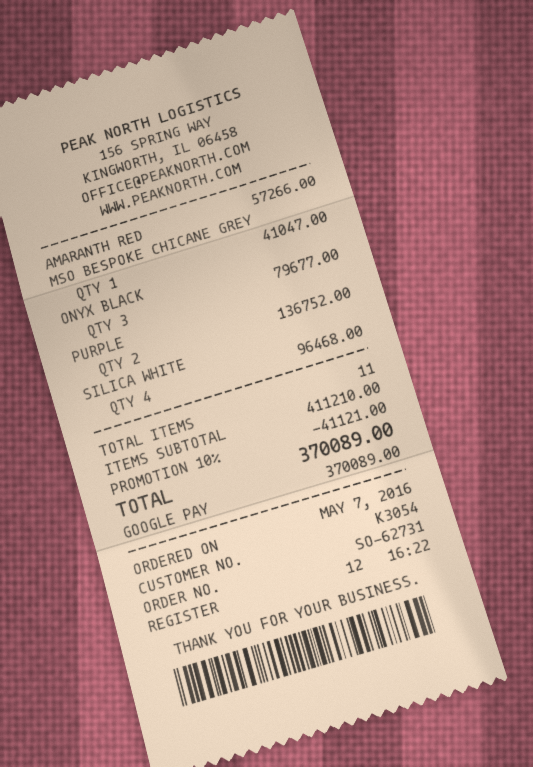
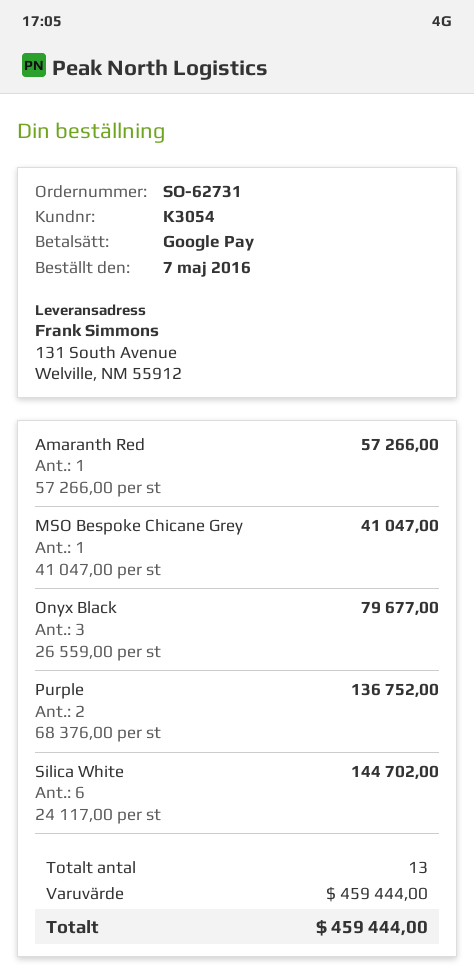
SILICA WHITE: 4 for 96468.00 -> 6 for 144702.00
total quantity: 11 -> 13
subtotal: 411210.00 -> 459444.00
discount: 10% = 41121.00 -> none
total: 370089.00 -> 459444.00

